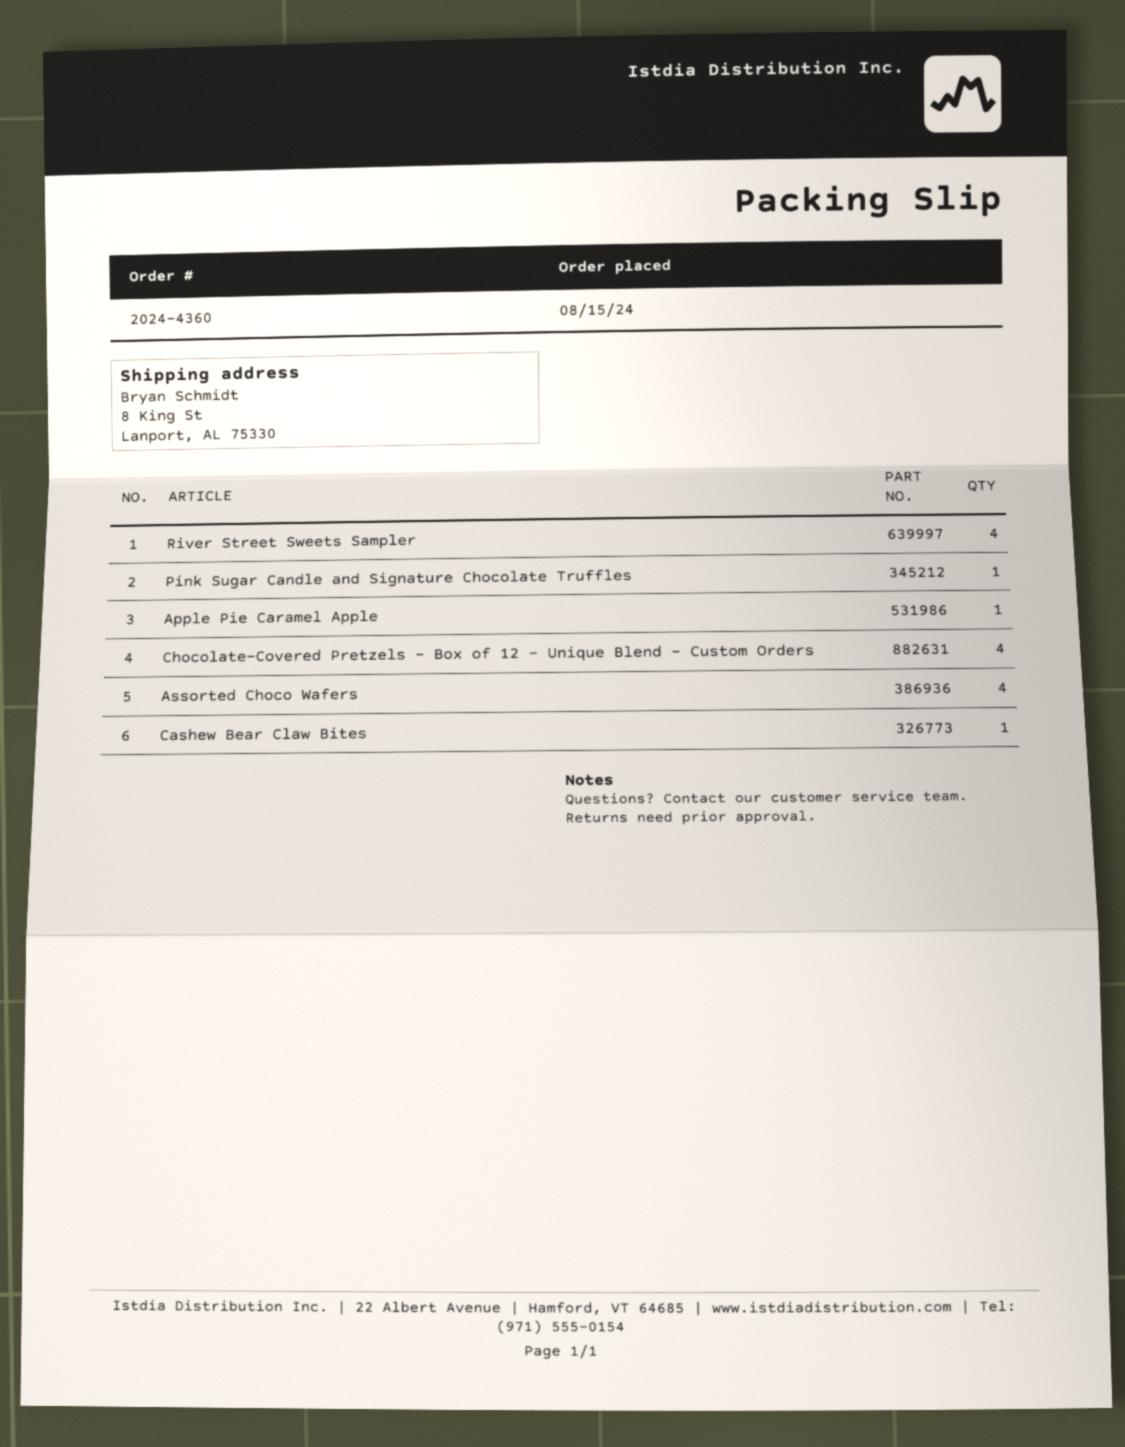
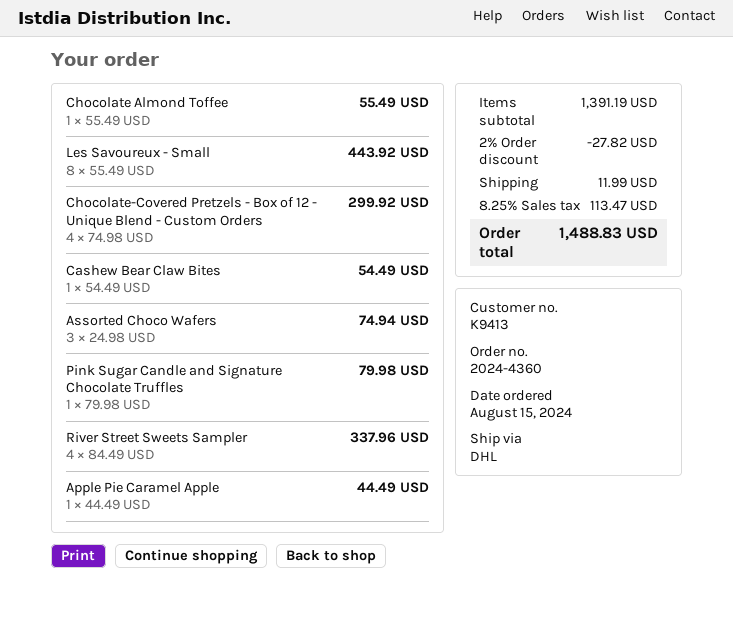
Assorted Choco Wafers: 4 -> 3
Chocolate Almond Toffee: none -> 1
Les Savoureux - Small: none -> 8

